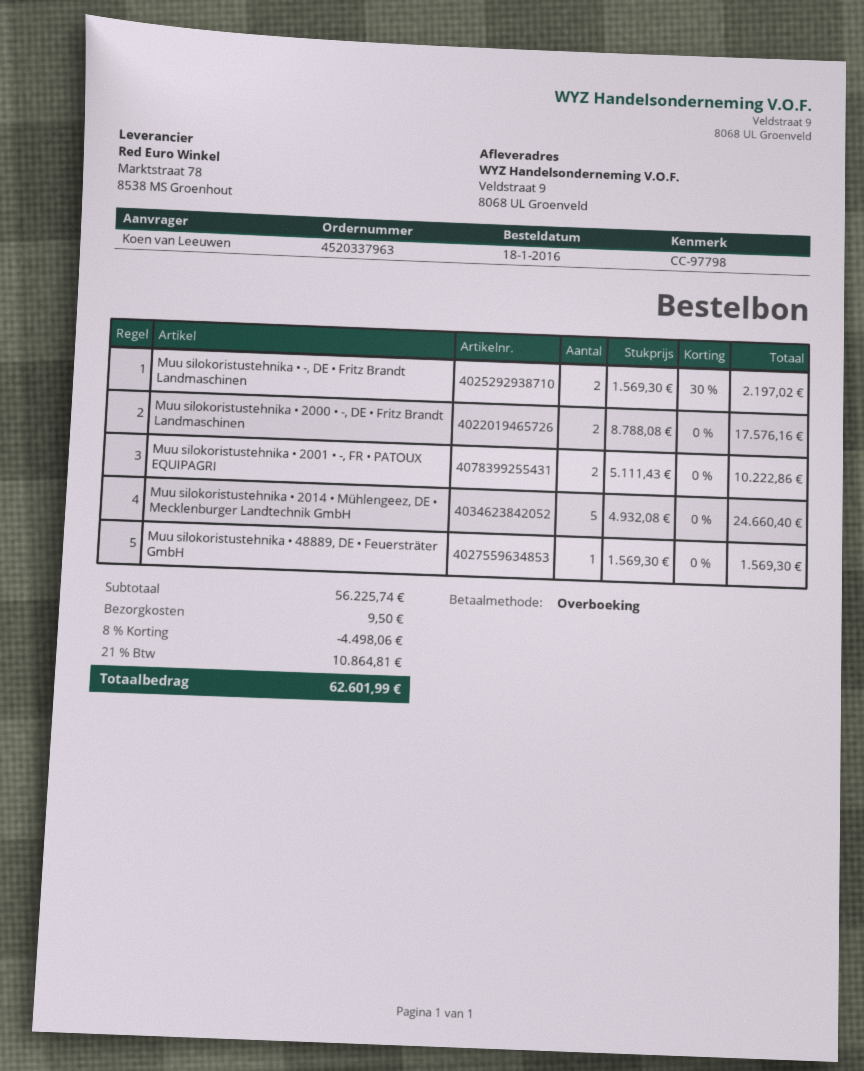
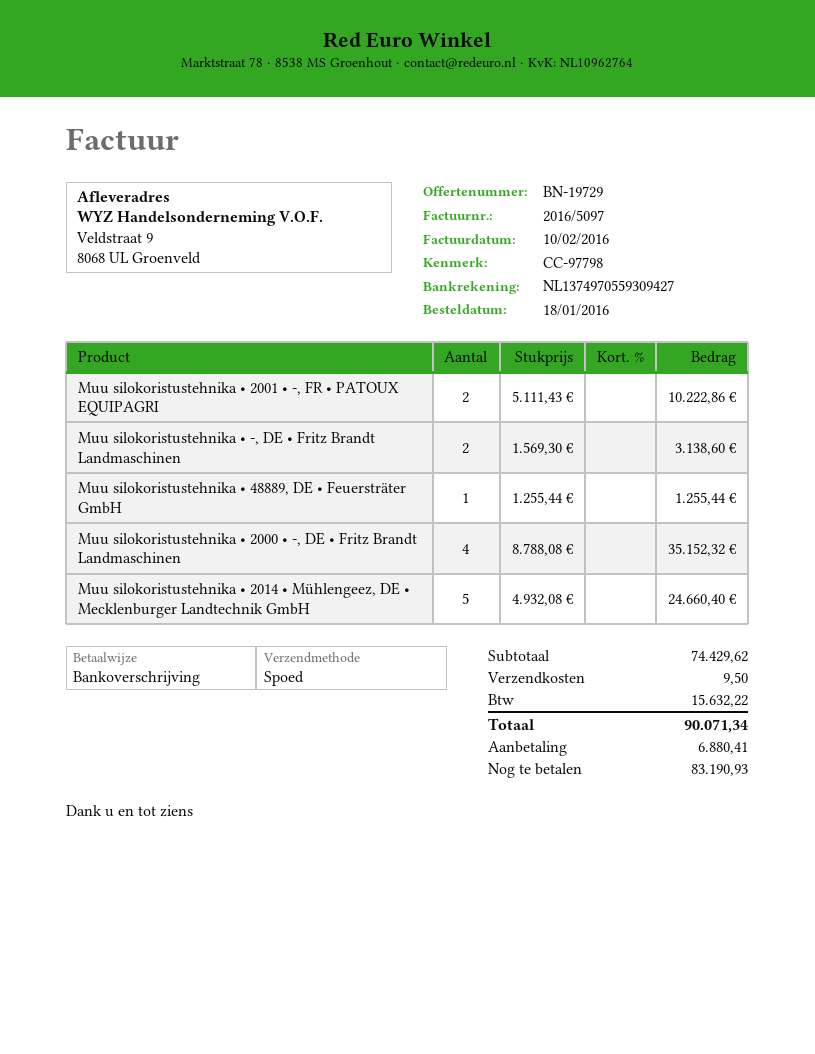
Muu silokoristustehnika • -, DE • Fritz Brandt Landmaschinen: 2 x 1569.30 - 30% = 2197.02 -> 2 x 1569.30 = 3138.60
Muu silokoristustehnika • 2000 • -, DE • Fritz Brandt Landmaschinen: 2 x 8788.08 = 17576.16 -> 4 x 8788.08 = 35152.32
Muu silokoristustehnika • 48889, DE • Feuersträter GmbH: 1 x 1569.30 = 1569.30 -> 1 x 1255.44 = 1255.44
subtotal: 56225.74 -> 74429.62
discount: 8% = 4498.06 -> none
tax: 10864.81 -> 15632.22
total: 62601.99 -> 90071.34

